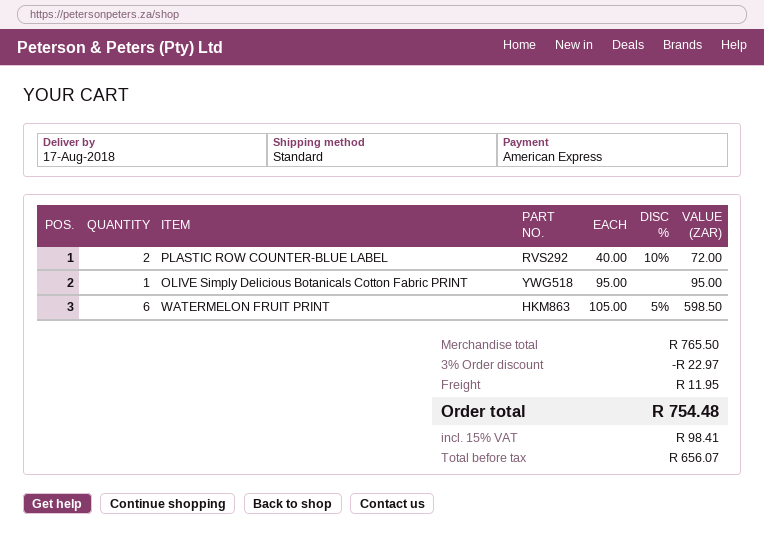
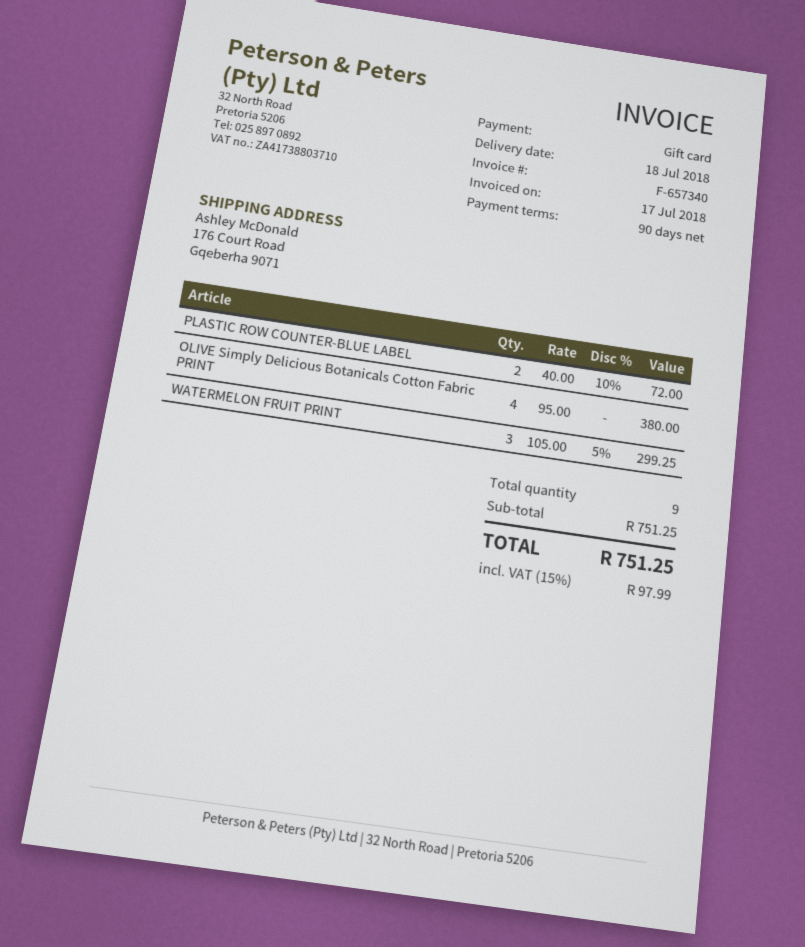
delivery date: 2018-08-17 -> 2018-07-18
payment method: American Express -> gift card
OLIVE Simply Delicious Botanicals Cotton Fabric PRINT: 1 x 95.00 = 95.00 -> 4 x 95.00 = 380.00
WATERMELON FRUIT PRINT: 6 x 105.00 - 5% = 598.50 -> 3 x 105.00 - 5% = 299.25
subtotal: 765.50 -> 751.25
discount: 3% = 22.97 -> none
shipping: 11.95 -> none
tax: 15% = 98.41 -> 15% = 97.99
total: 754.48 -> 751.25

